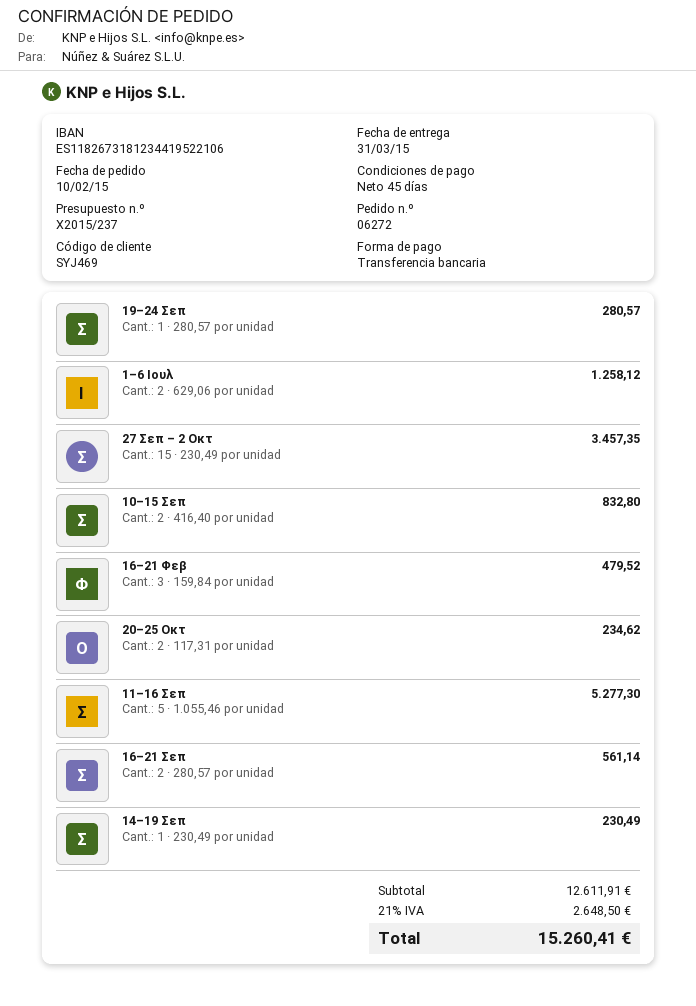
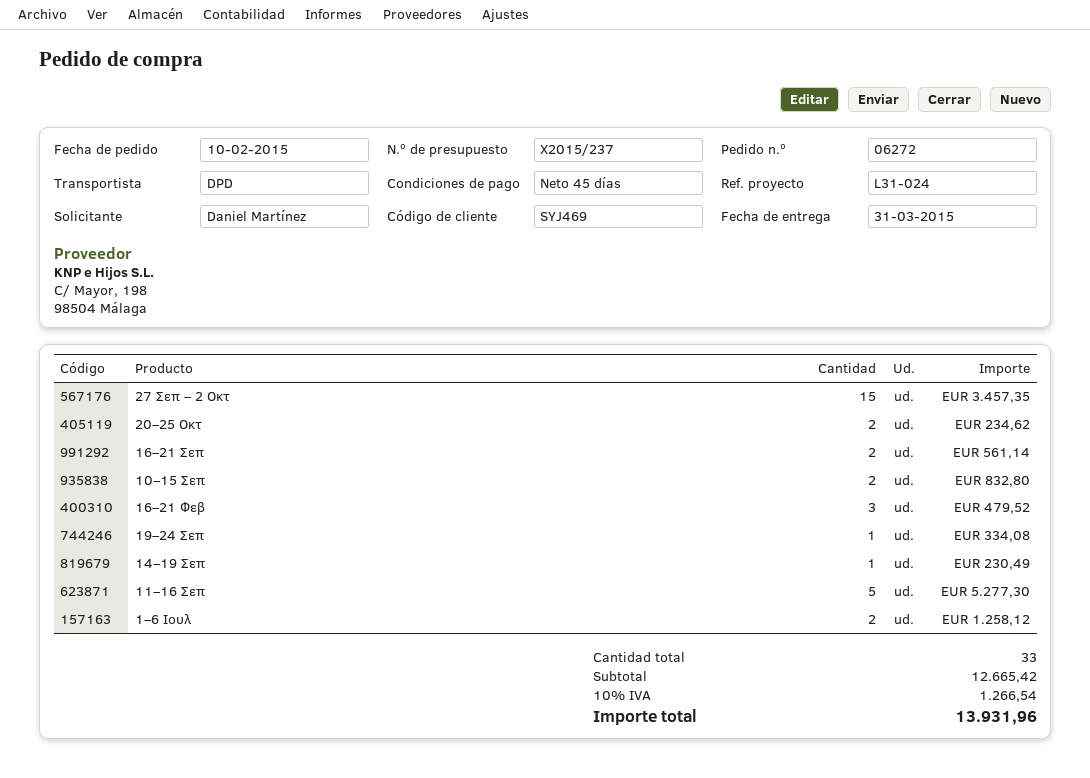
19–24 Σεπ: 1 for 280.57 -> 1 for 334.08
subtotal: 12611.91 -> 12665.42
tax: 21% = 2648.50 -> 10% = 1266.54
total: 15260.41 -> 13931.96

